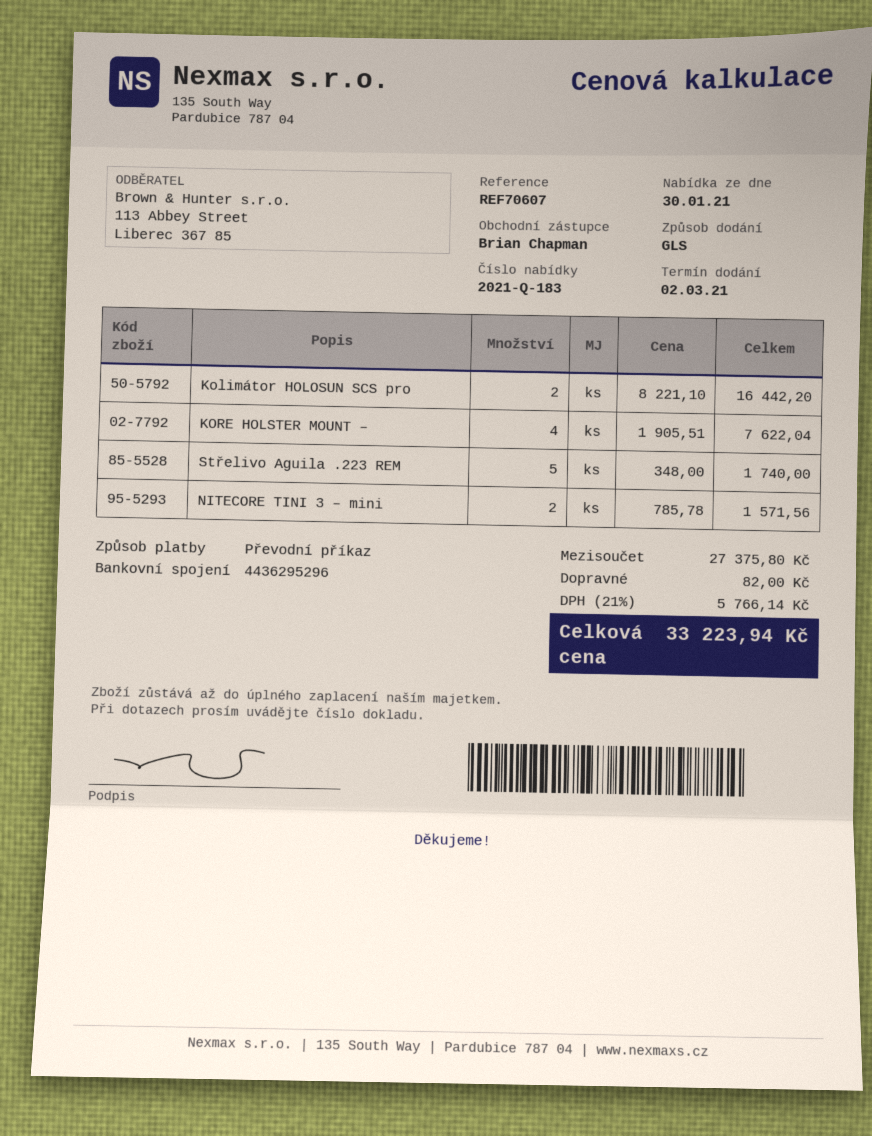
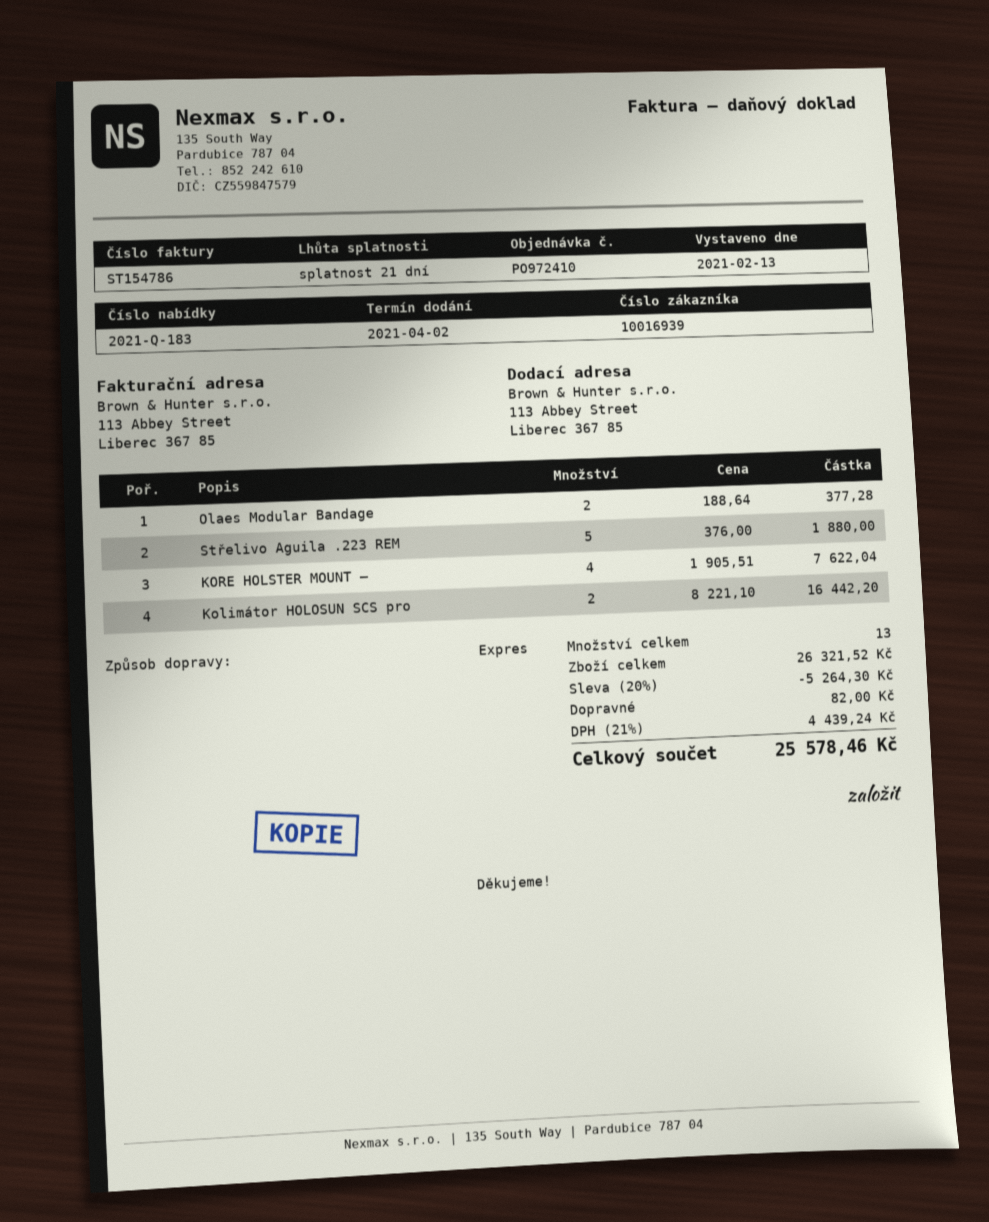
delivery date: 2021-03-02 -> 2021-04-02
shipping method: GLS -> express
Střelivo Aguila .223 REM: 5 x 348.00 = 1740.00 -> 5 x 376.00 = 1880.00
NITECORE TINI 3 – mini: 2 x 785.78 = 1571.56 -> none
Olaes Modular Bandage: none -> 2 x 188.64 = 377.28
subtotal: 27375.80 -> 26321.52
discount: none -> 20% = 5264.30
tax: 21% = 5766.14 -> 21% = 4439.24
total: 33223.94 -> 25578.46

